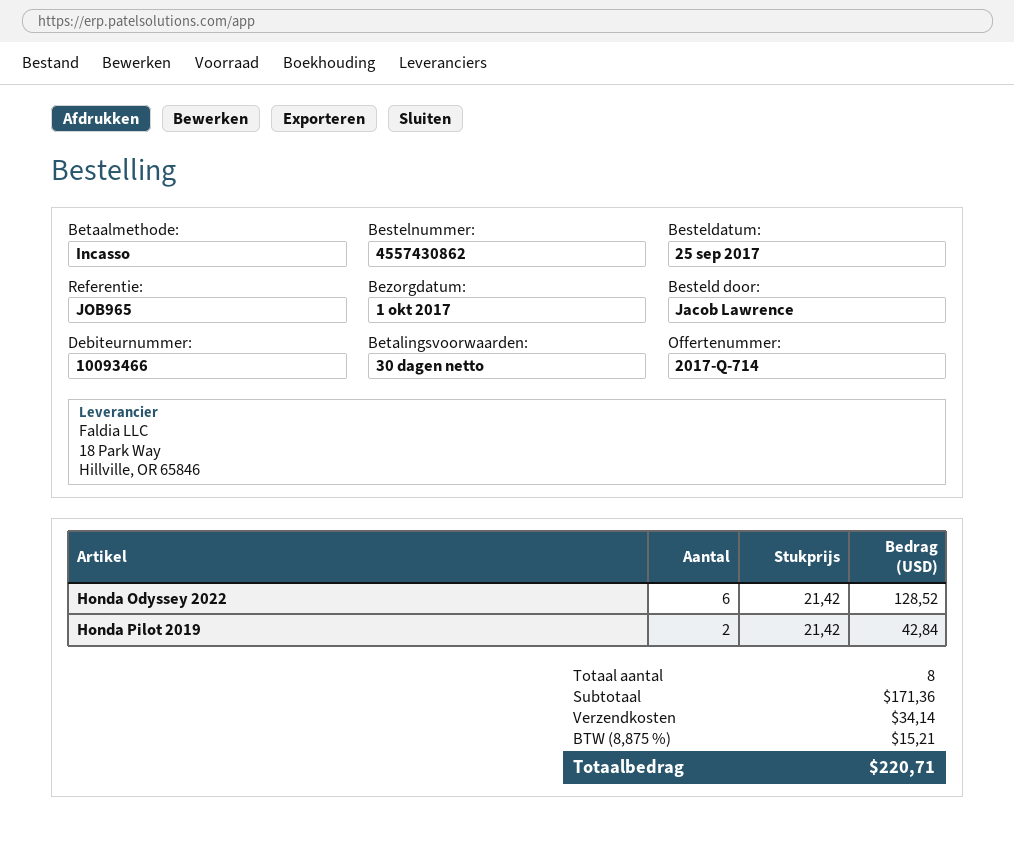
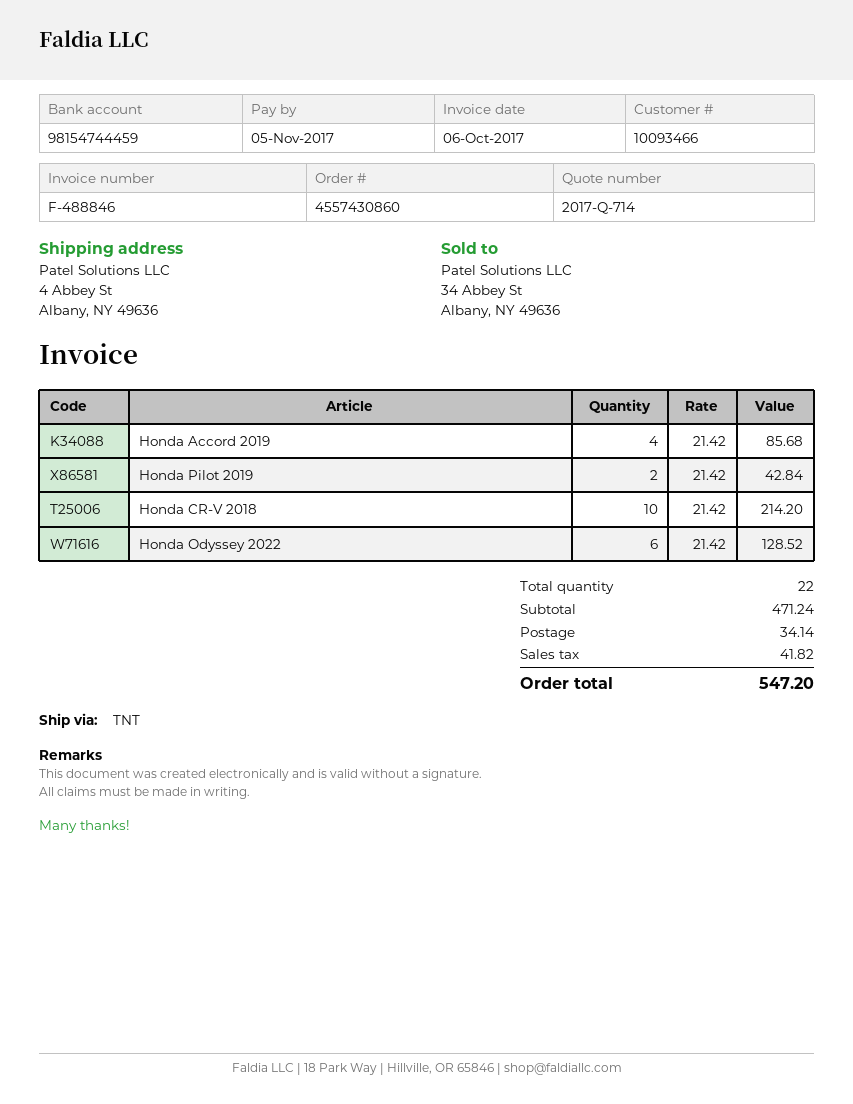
order number: 4557430862 -> 4557430860
Honda Accord 2019: none -> 4 x 21.42 = 85.68
Honda CR-V 2018: none -> 10 x 21.42 = 214.20
total quantity: 8 -> 22
subtotal: 171.36 -> 471.24
tax: 15.21 -> 41.82
total: 220.71 -> 547.20

